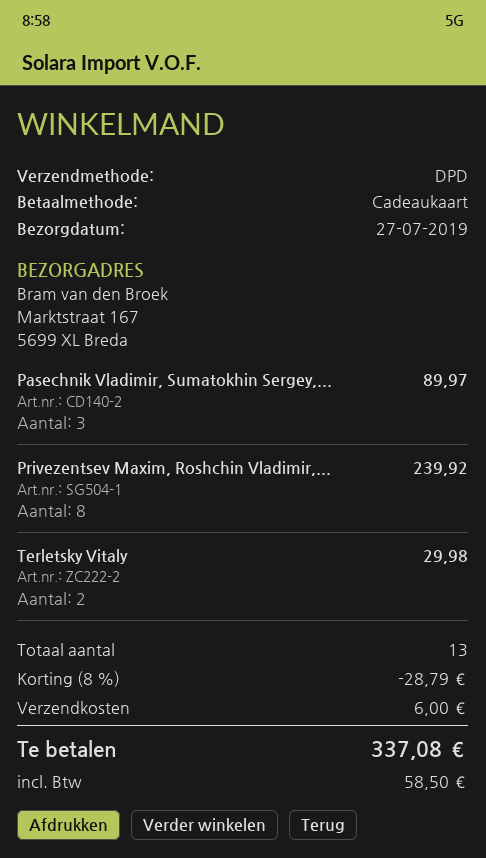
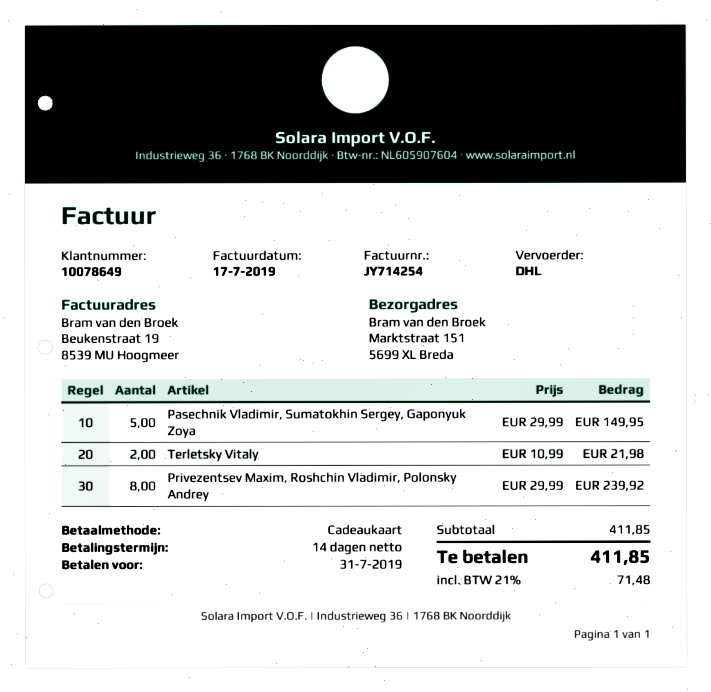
shipping method: DPD -> DHL
ship to: Marktstraat 167, 5699 XL Breda -> Marktstraat 151, 5699 XL Breda
Pasechnik Vladimir, Sumatokhin Sergey,...: 3 for 89.97 -> 5 for 149.95
Terletsky Vitaly: 2 for 29.98 -> 2 for 21.98
discount: 8% = 28.79 -> none
shipping: 6.00 -> none
tax: 58.50 -> 71.48
total: 337.08 -> 411.85

